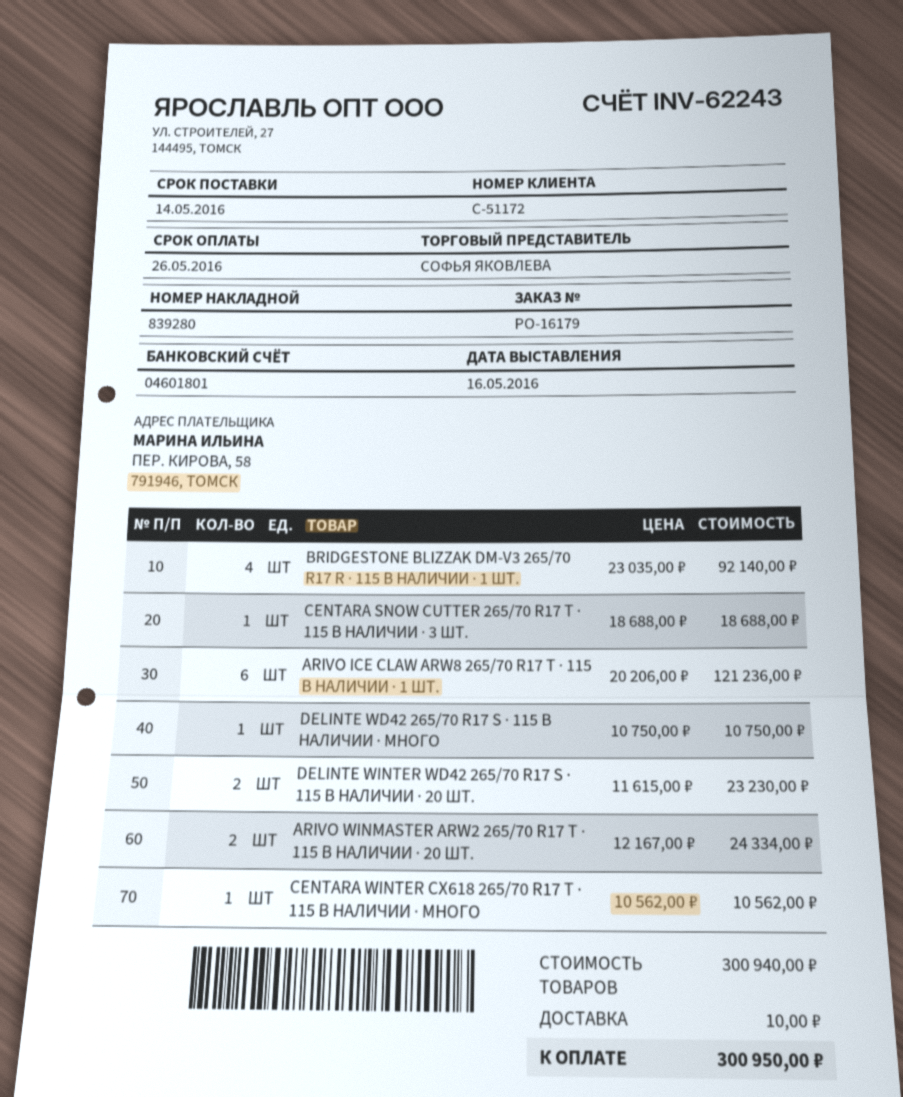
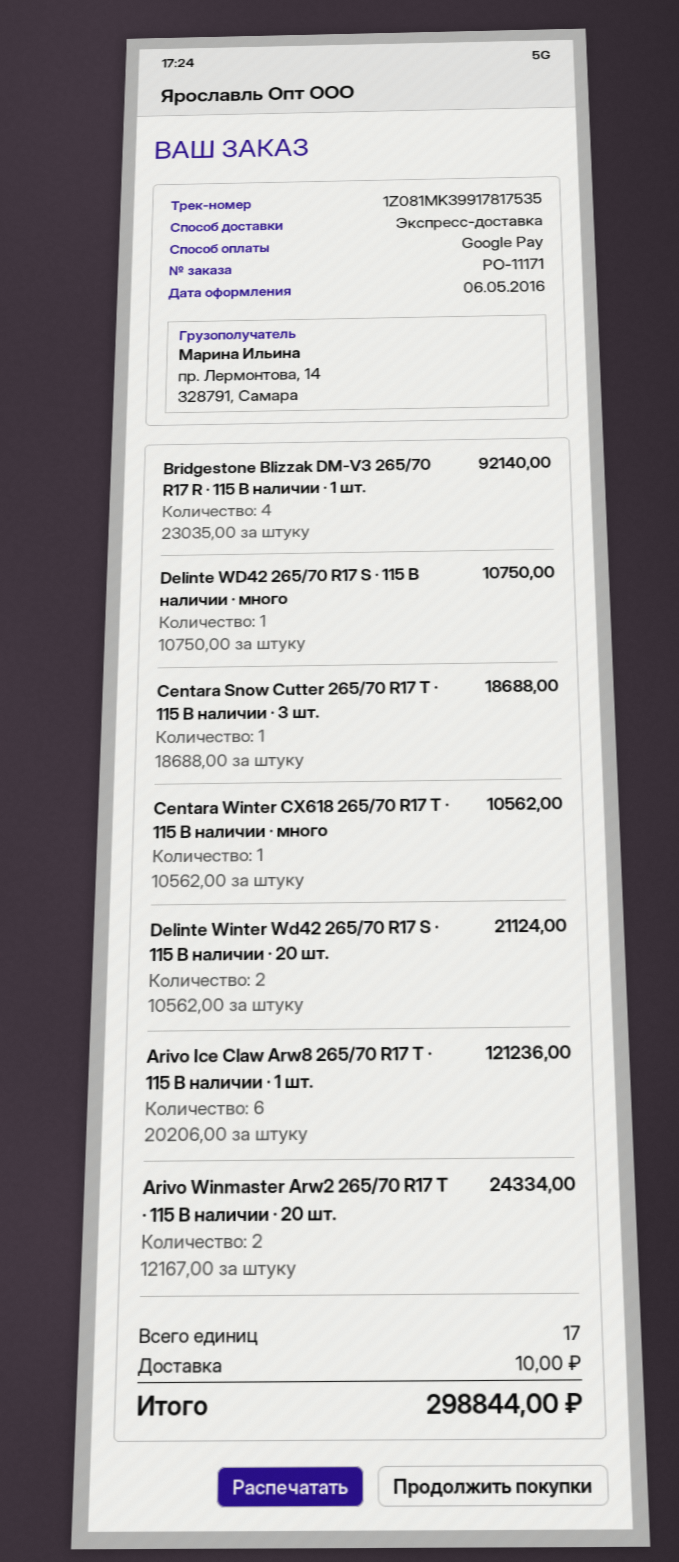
order number: PO-16179 -> PO-11171
DELINTE WINTER WD42 265/70 R17 S · 115 В НАЛИЧИИ · 20 ШТ.: 2 x 11615.00 = 23230.00 -> 2 x 10562.00 = 21124.00
total: 300950.00 -> 298844.00

